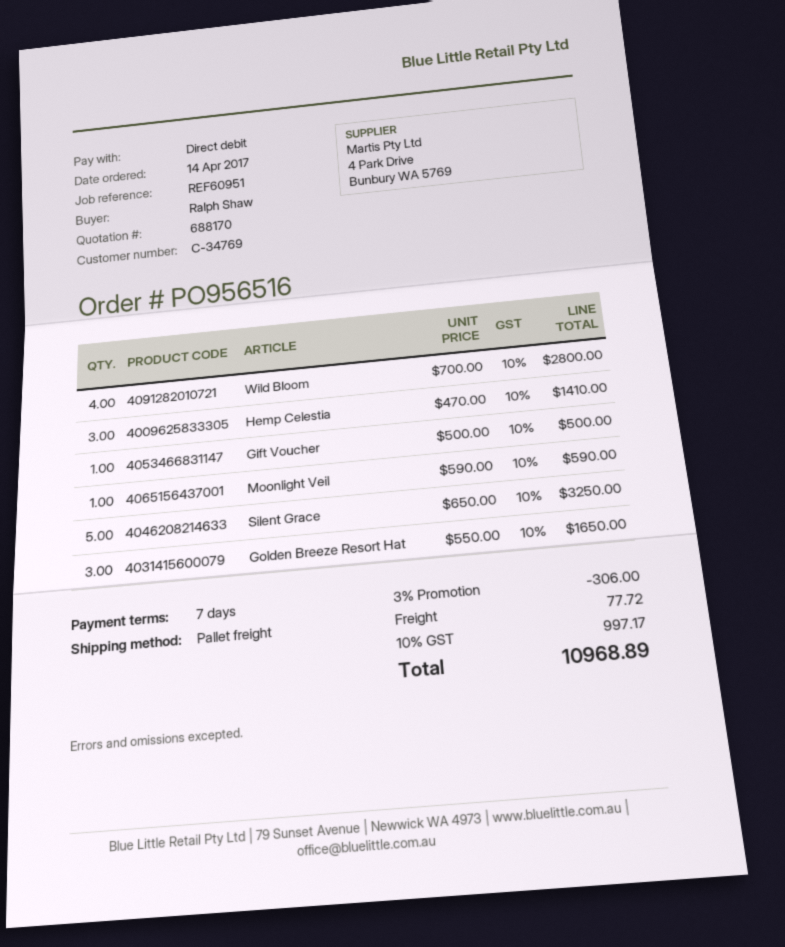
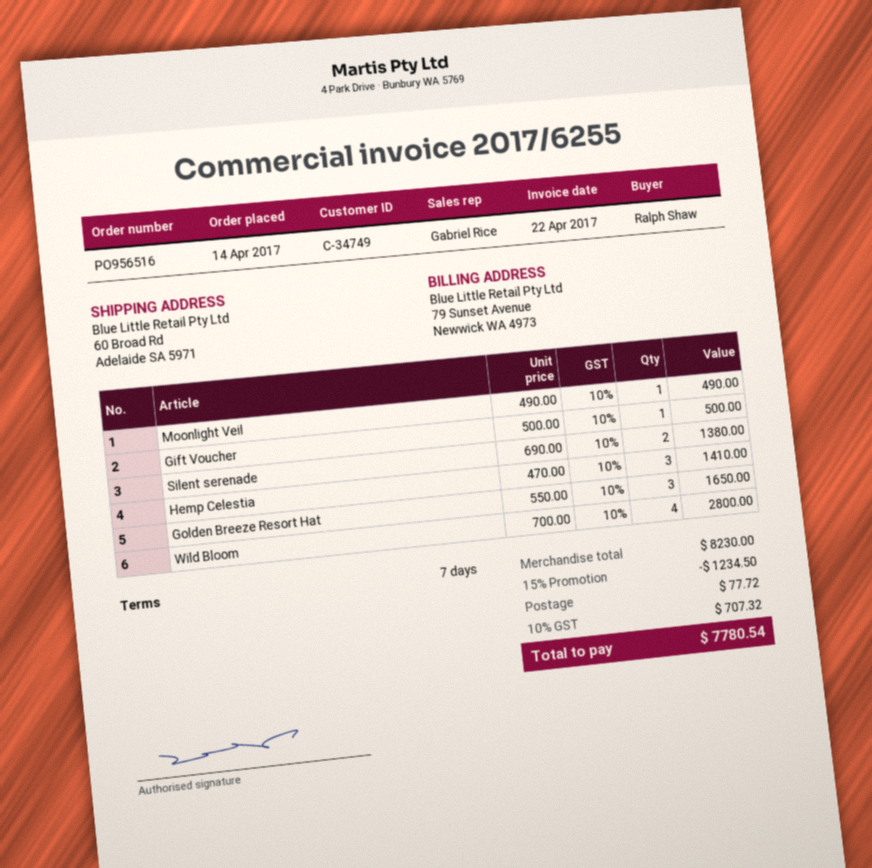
customer number: C-34769 -> C-34749
Moonlight Veil: 1 x 590.00 = 590.00 -> 1 x 490.00 = 490.00
Silent Grace: 5 x 650.00 = 3250.00 -> none
Silent serenade: none -> 2 x 690.00 = 1380.00
discount: 3% = 306.00 -> 15% = 1234.50
tax: 10% = 997.17 -> 10% = 707.32
total: 10968.89 -> 7780.54

